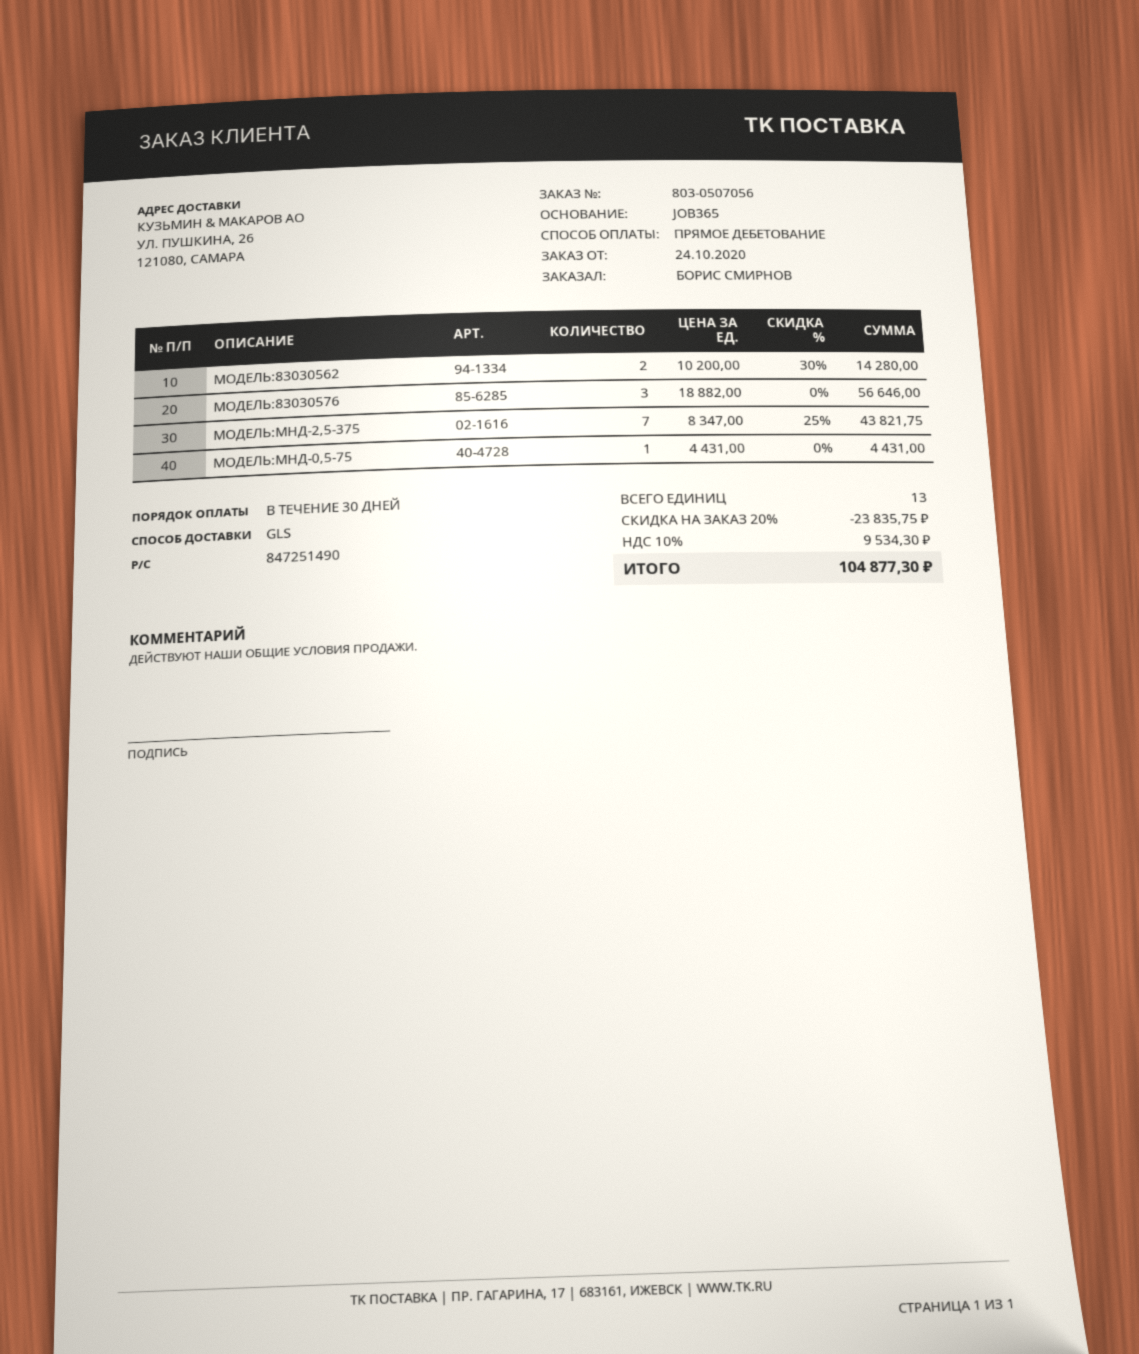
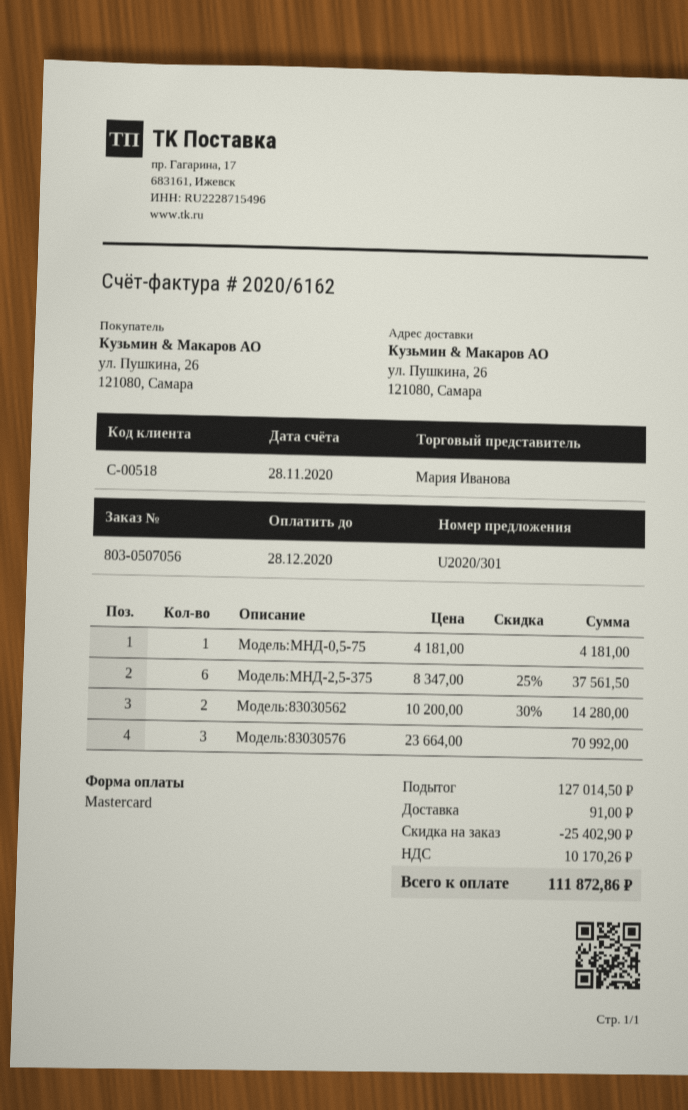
payment method: direct debit -> Mastercard
МОДЕЛЬ:83030576: 3 x 18882.00 = 56646.00 -> 3 x 23664.00 = 70992.00
МОДЕЛЬ:МНД-2,5-375: 7 x 8347.00 - 25% = 43821.75 -> 6 x 8347.00 - 25% = 37561.50
МОДЕЛЬ:МНД-0,5-75: 1 x 4431.00 = 4431.00 -> 1 x 4181.00 = 4181.00
discount: 23835.75 -> 25402.90
shipping: none -> 91.00
tax: 9534.30 -> 10170.26
total: 104877.30 -> 111872.86

